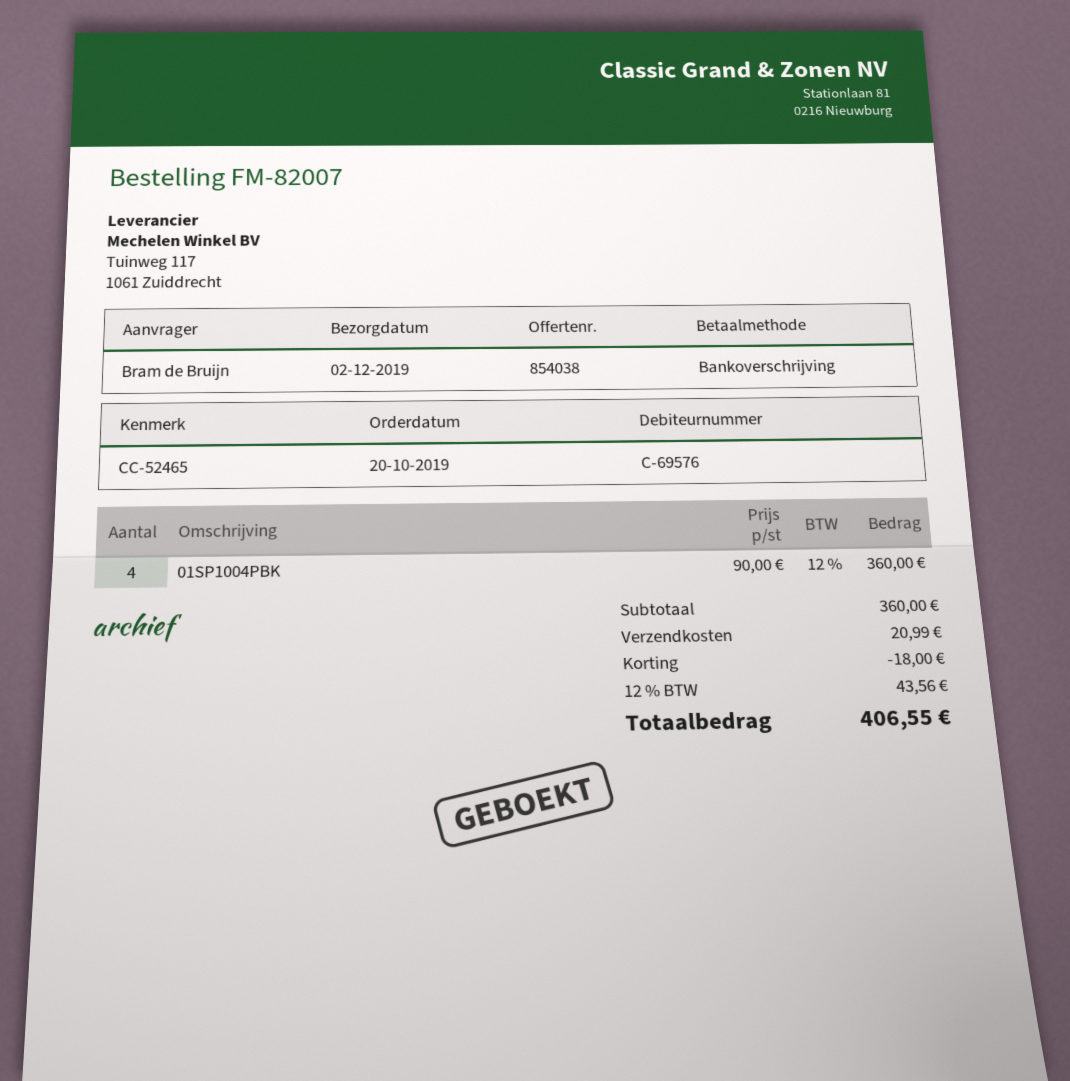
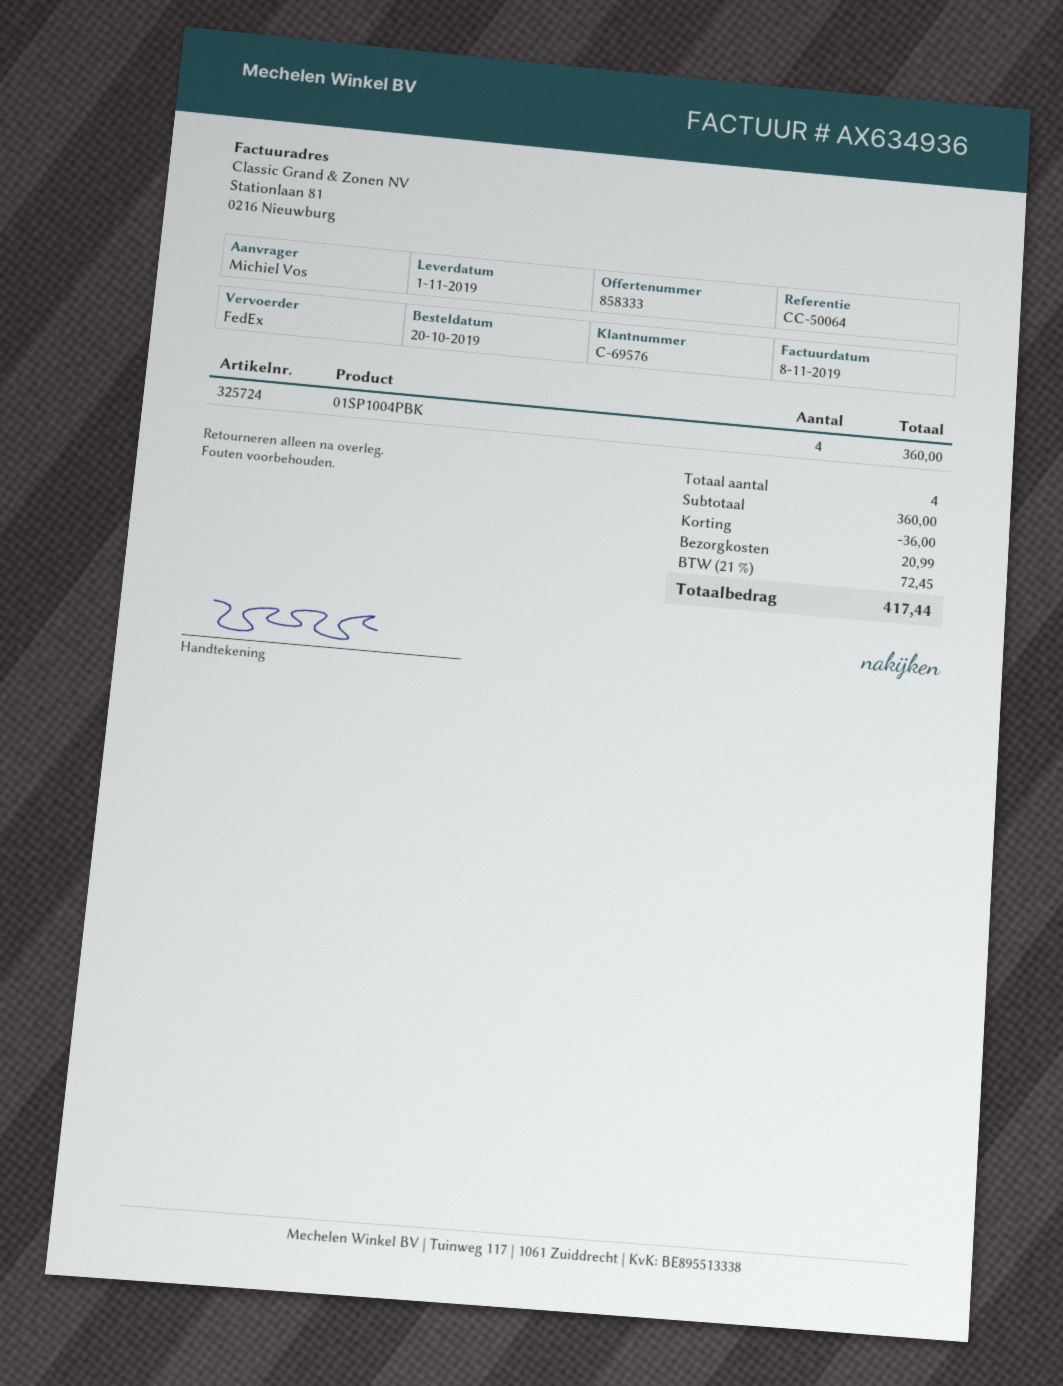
quote number: 854038 -> 858333
delivery date: 2019-12-02 -> 2019-11-01
reference: CC-52465 -> CC-50064
ordered by: Bram de Bruijn -> Michiel Vos
discount: 18.00 -> 36.00
tax: 12% = 43.56 -> 21% = 72.45
total: 406.55 -> 417.44

